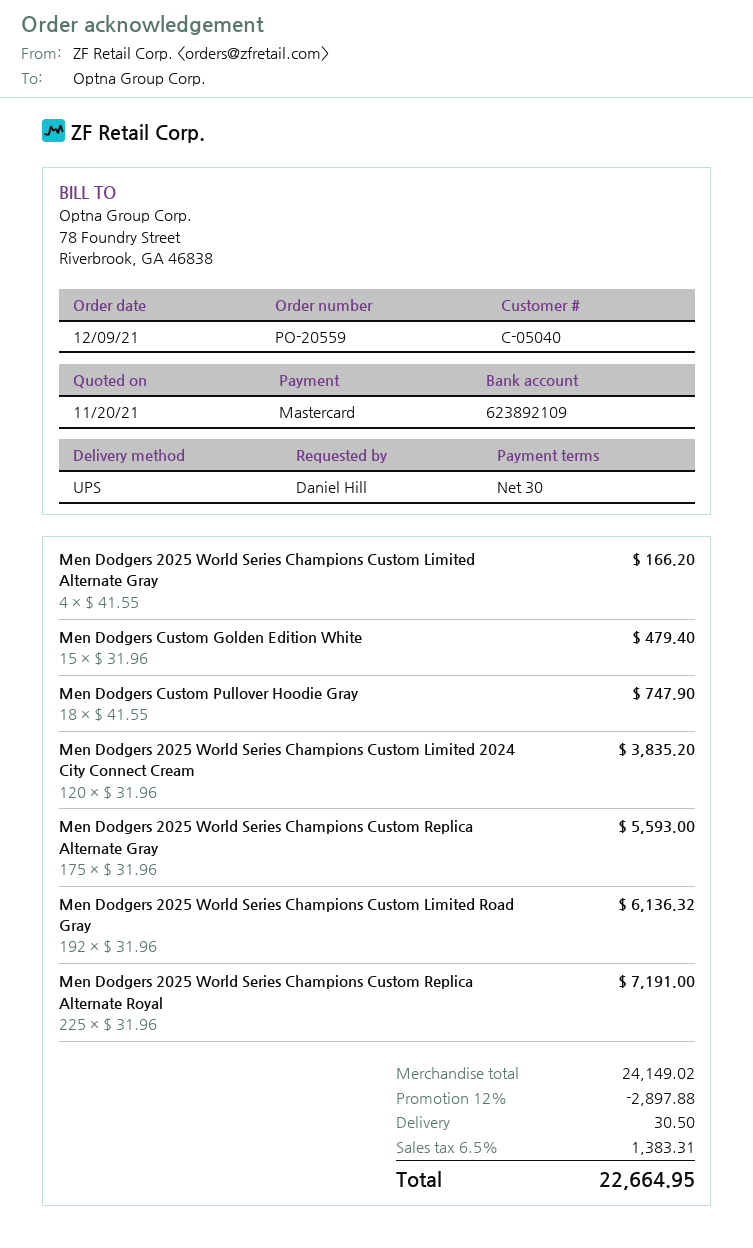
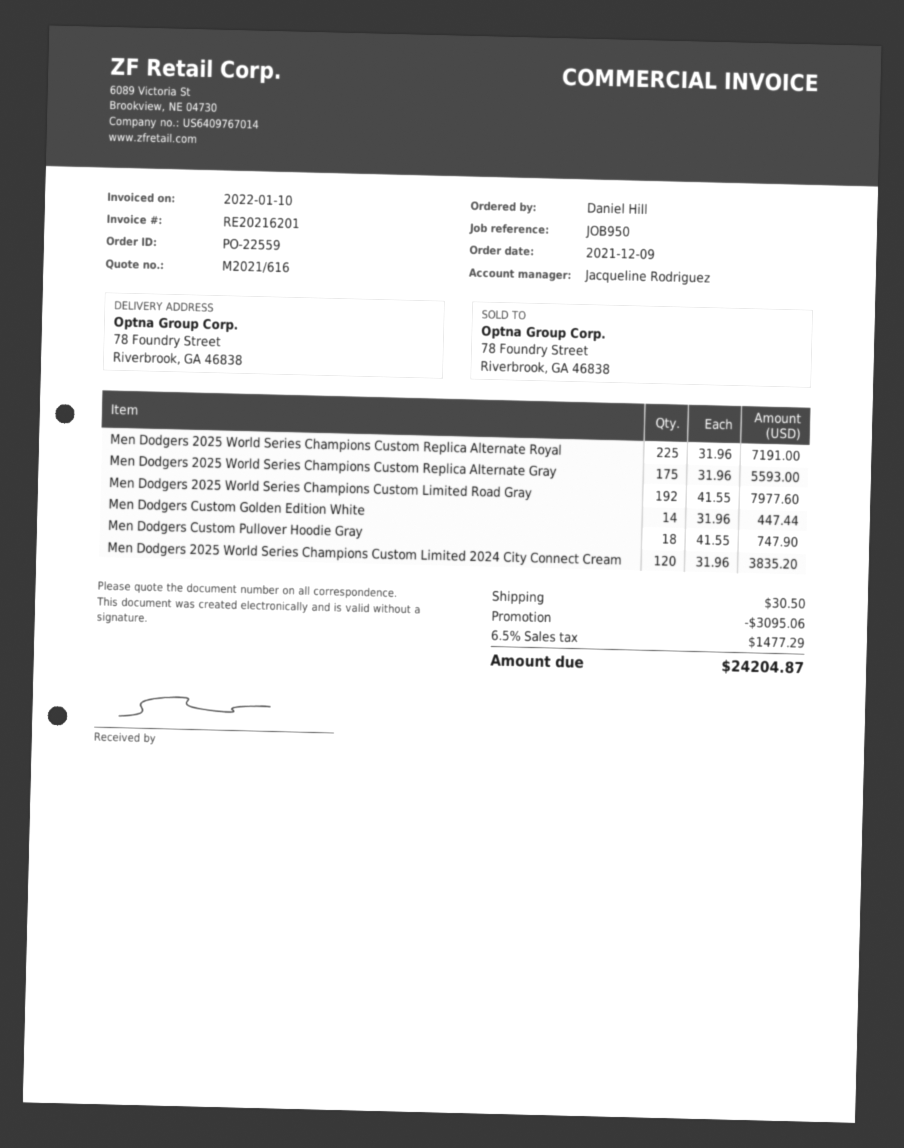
order number: PO-20559 -> PO-22559
Men Dodgers 2025 World Series Champions Custom Limited Alternate Gray: 4 x 41.55 = 166.20 -> none
Men Dodgers Custom Golden Edition White: 15 x 31.96 = 479.40 -> 14 x 31.96 = 447.44
Men Dodgers 2025 World Series Champions Custom Limited Road Gray: 192 x 31.96 = 6136.32 -> 192 x 41.55 = 7977.60
discount: 2897.88 -> 3095.06
tax: 6.5% = 1383.31 -> 6.5% = 1477.29
total: 22664.95 -> 24204.87

